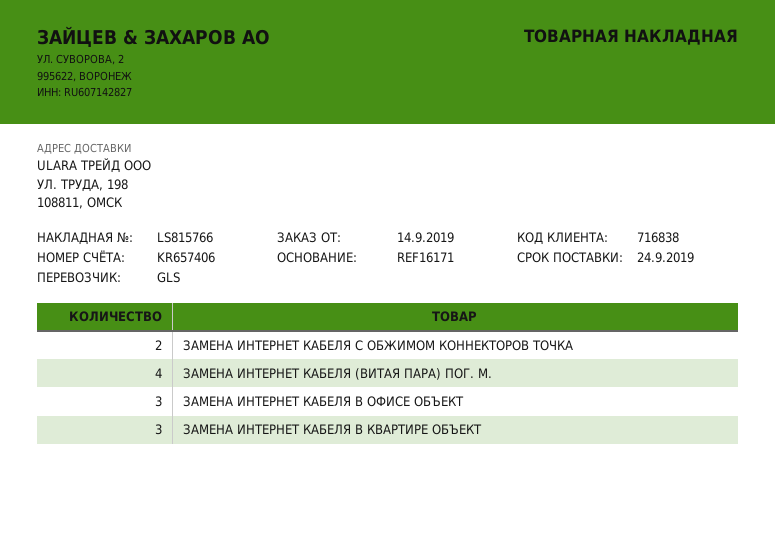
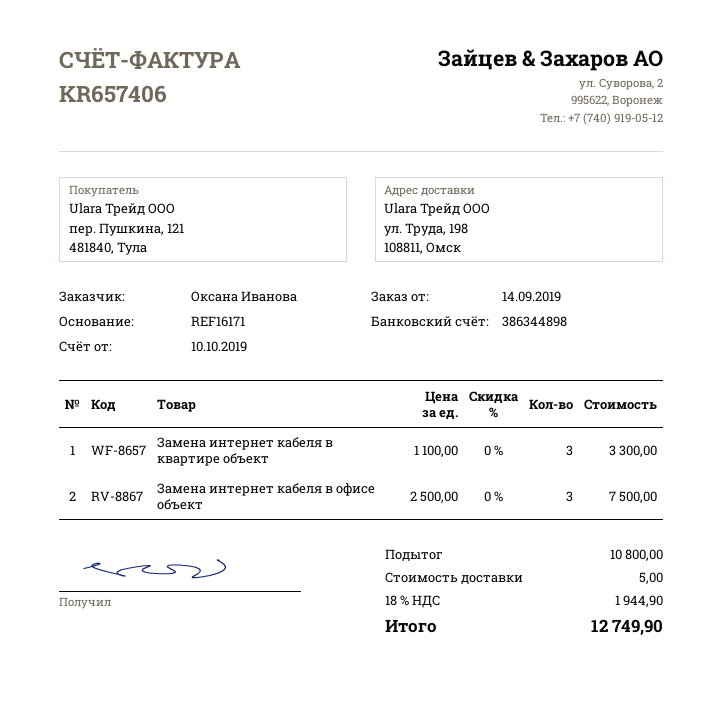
ЗАМЕНА ИНТЕРНЕТ КАБЕЛЯ С ОБЖИМОМ КОННЕКТОРОВ ТОЧКА: 2 -> none
ЗАМЕНА ИНТЕРНЕТ КАБЕЛЯ (ВИТАЯ ПАРА) ПОГ. М.: 4 -> none

